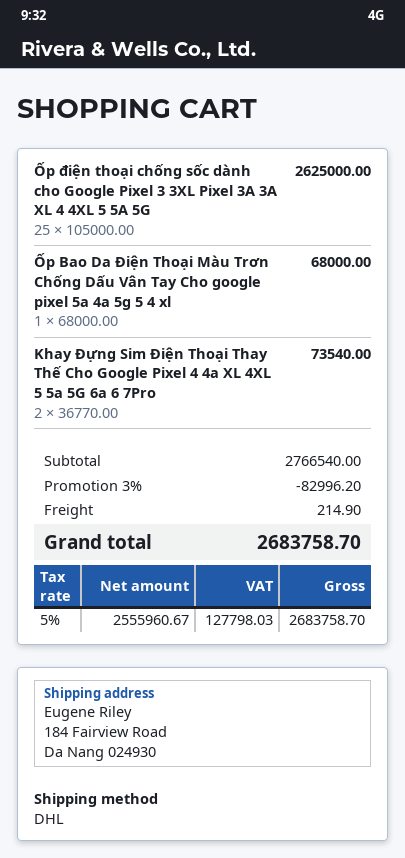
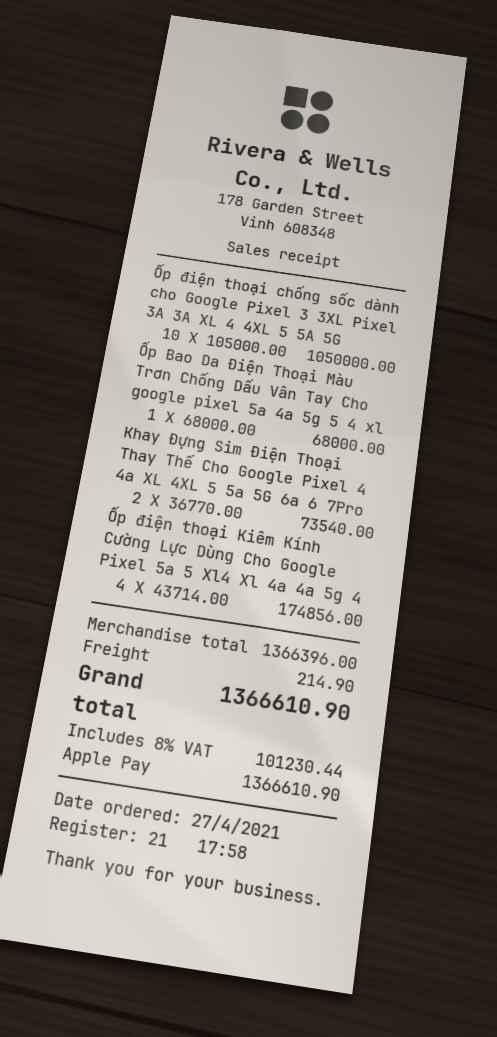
Ốp điện thoại chống sốc dành cho Google Pixel 3 3XL Pixel 3A 3A XL 4 4XL 5 5A 5G: 25 x 105000.00 = 2625000.00 -> 10 x 105000.00 = 1050000.00
Ốp điện thoại Kiêm Kính Cường Lực Dùng Cho Google Pixel 5a 5 Xl4 Xl 4a 4a 5g 4: none -> 4 x 43714.00 = 174856.00
subtotal: 2766540.00 -> 1366396.00
discount: 3% = 82996.20 -> none
tax: 5% = 127798.03 -> 8% = 101230.44
total: 2683758.70 -> 1366610.90

